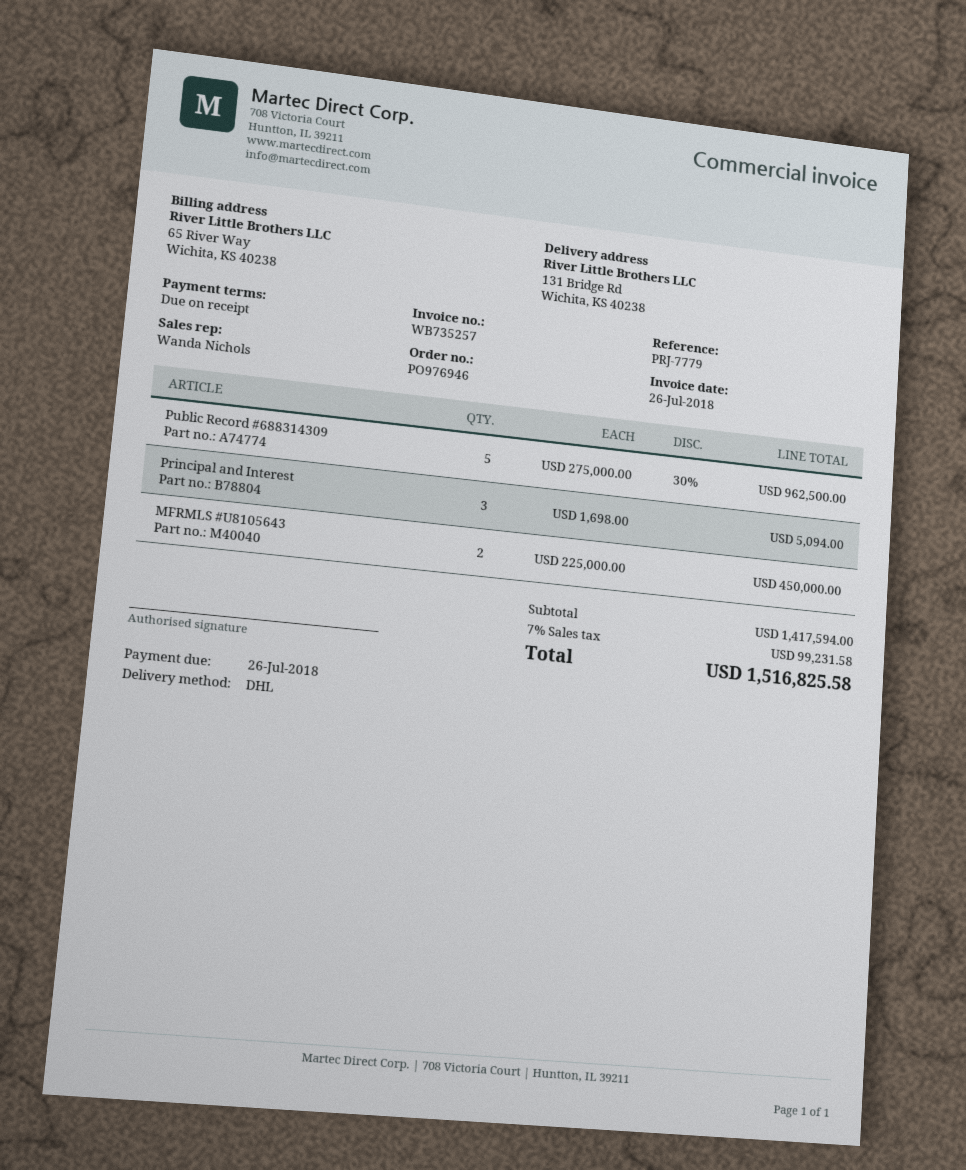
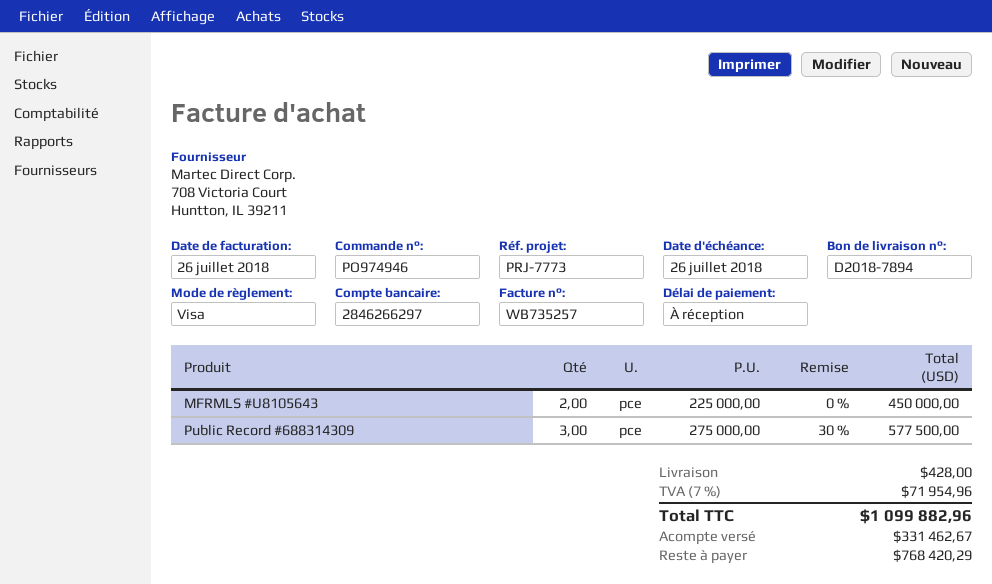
order number: PO976946 -> PO974946
reference: PRJ-7779 -> PRJ-7773
Public Record #688314309: 5 x 275000.00 - 30% = 962500.00 -> 3 x 275000.00 - 30% = 577500.00
Principal and Interest: 3 x 1698.00 = 5094.00 -> none
shipping: none -> 428.00
tax: 7% = 99231.58 -> 7% = 71954.96
total: 1516825.58 -> 1099882.96

